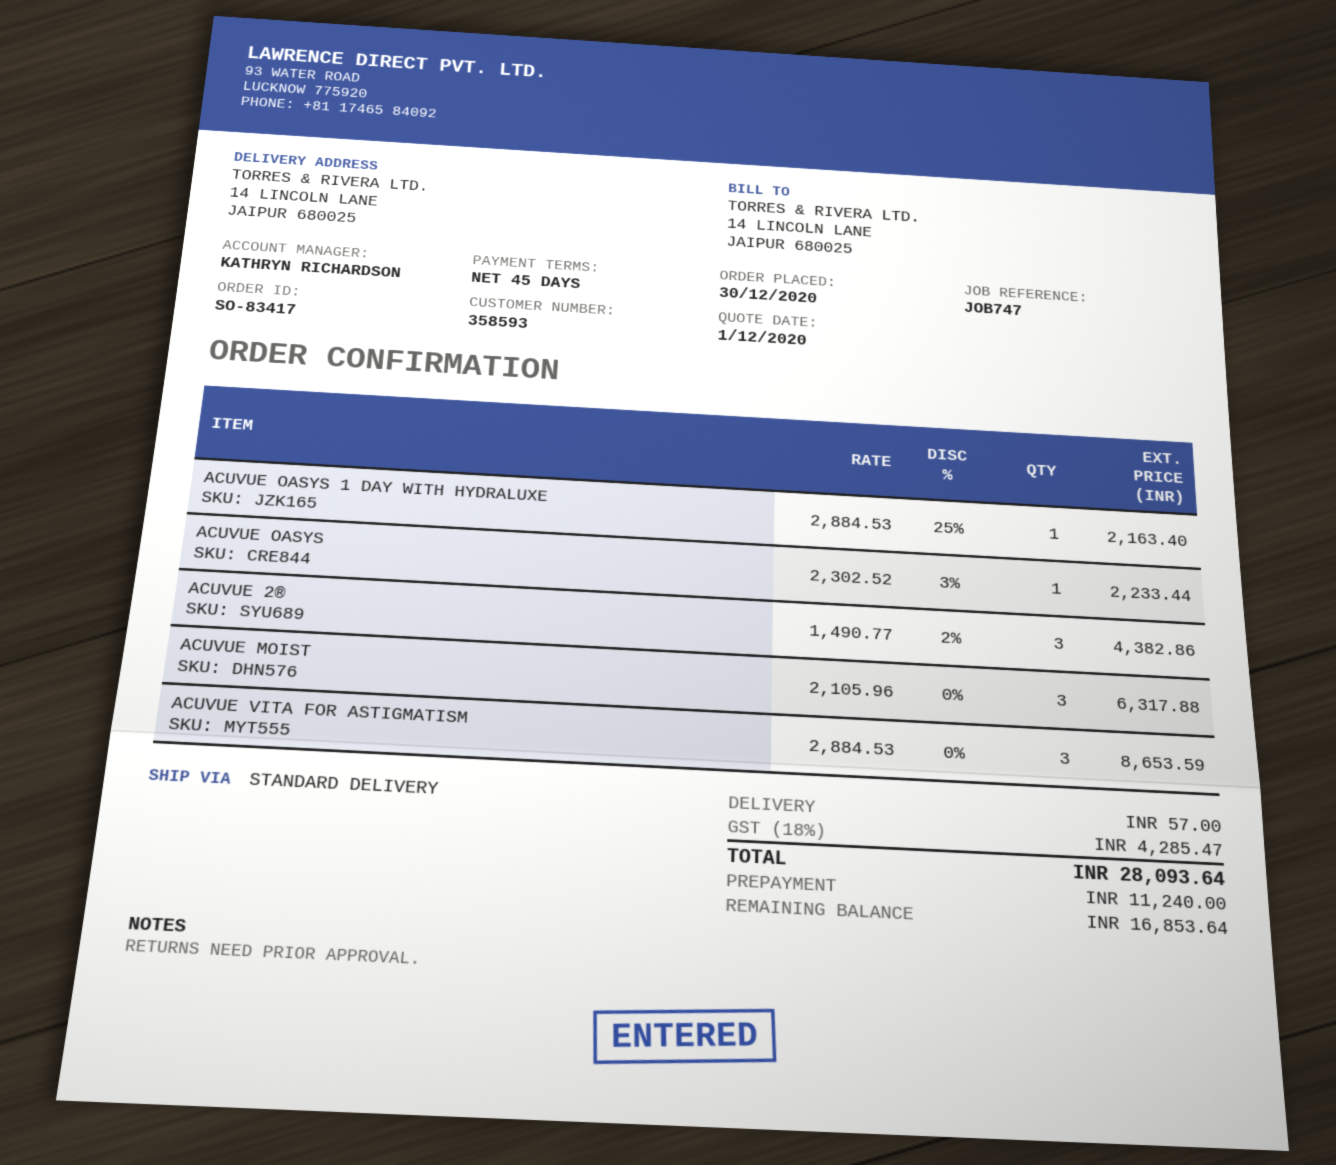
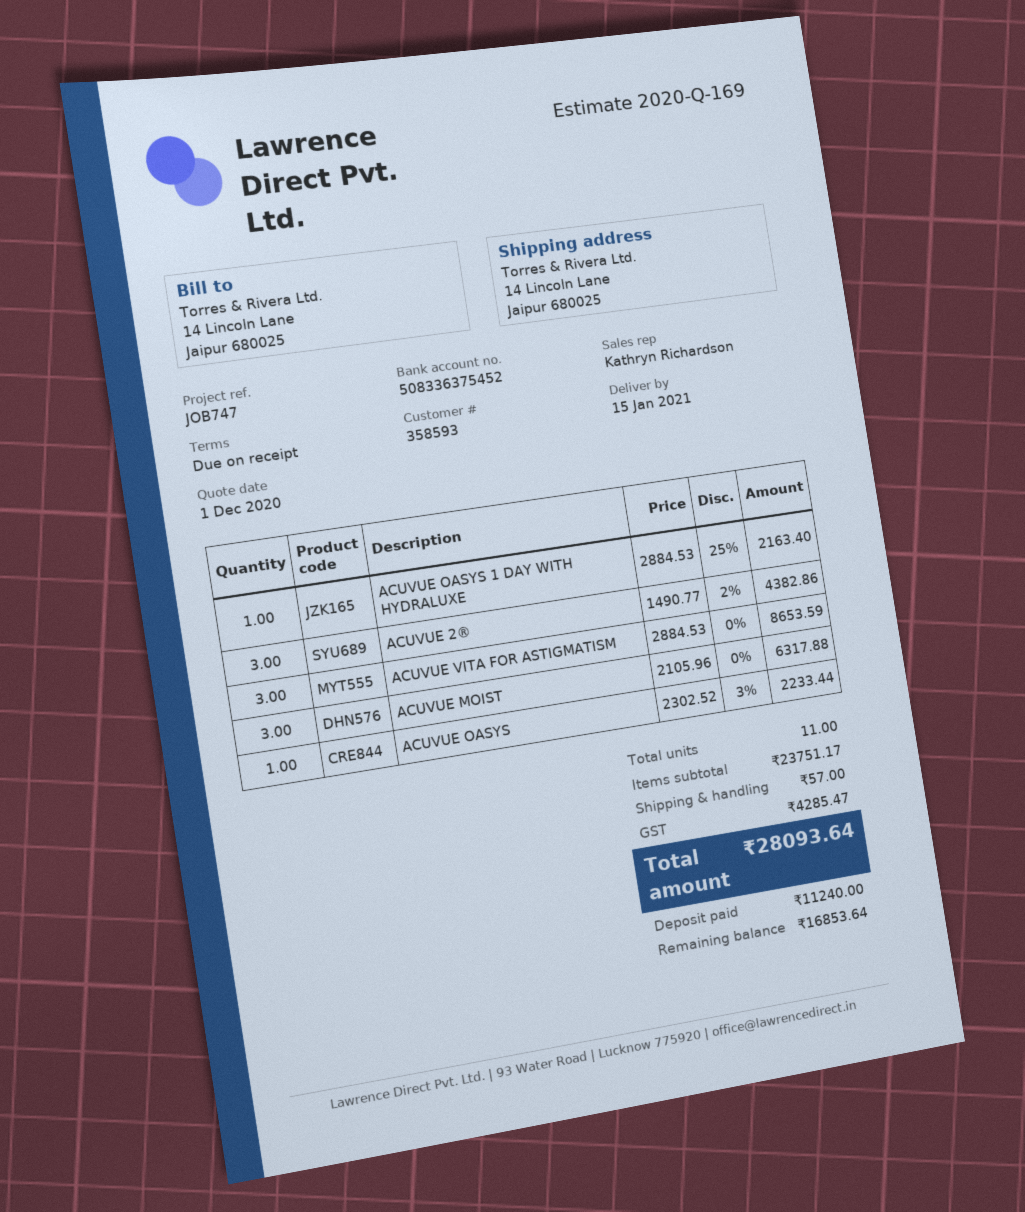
payment terms: 45 days -> on receipt

